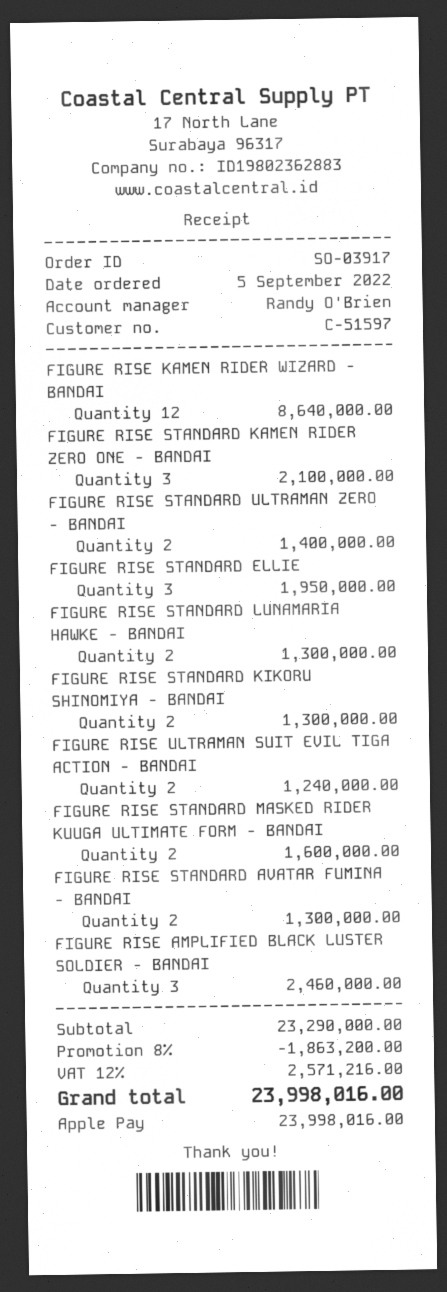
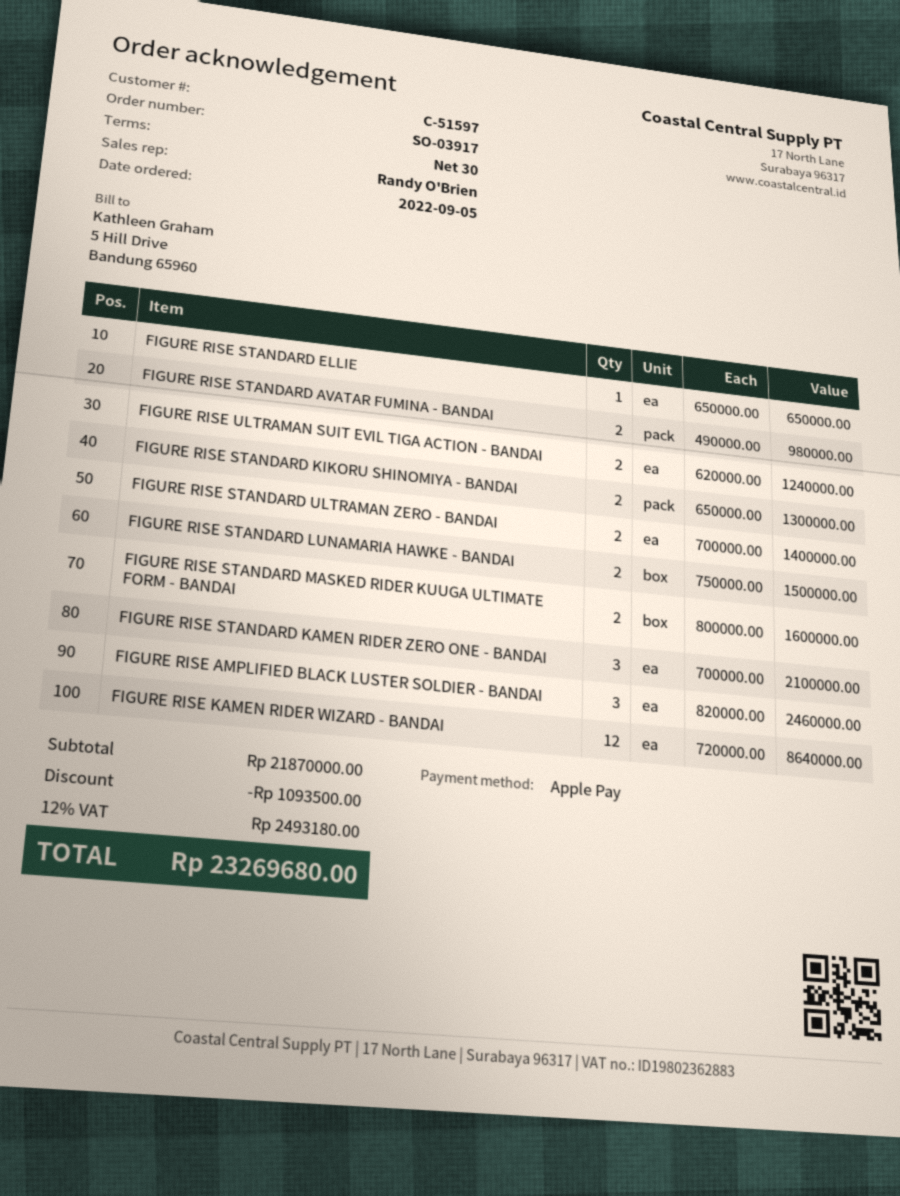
FIGURE RISE STANDARD ELLIE: 3 for 1950000.00 -> 1 for 650000.00
FIGURE RISE STANDARD LUNAMARIA HAWKE - BANDAI: 2 for 1300000.00 -> 2 for 1500000.00
FIGURE RISE STANDARD AVATAR FUMINA - BANDAI: 2 for 1300000.00 -> 2 for 980000.00
subtotal: 23290000.00 -> 21870000.00
discount: 1863200.00 -> 1093500.00
tax: 12% = 2571216.00 -> 12% = 2493180.00
total: 23998016.00 -> 23269680.00

